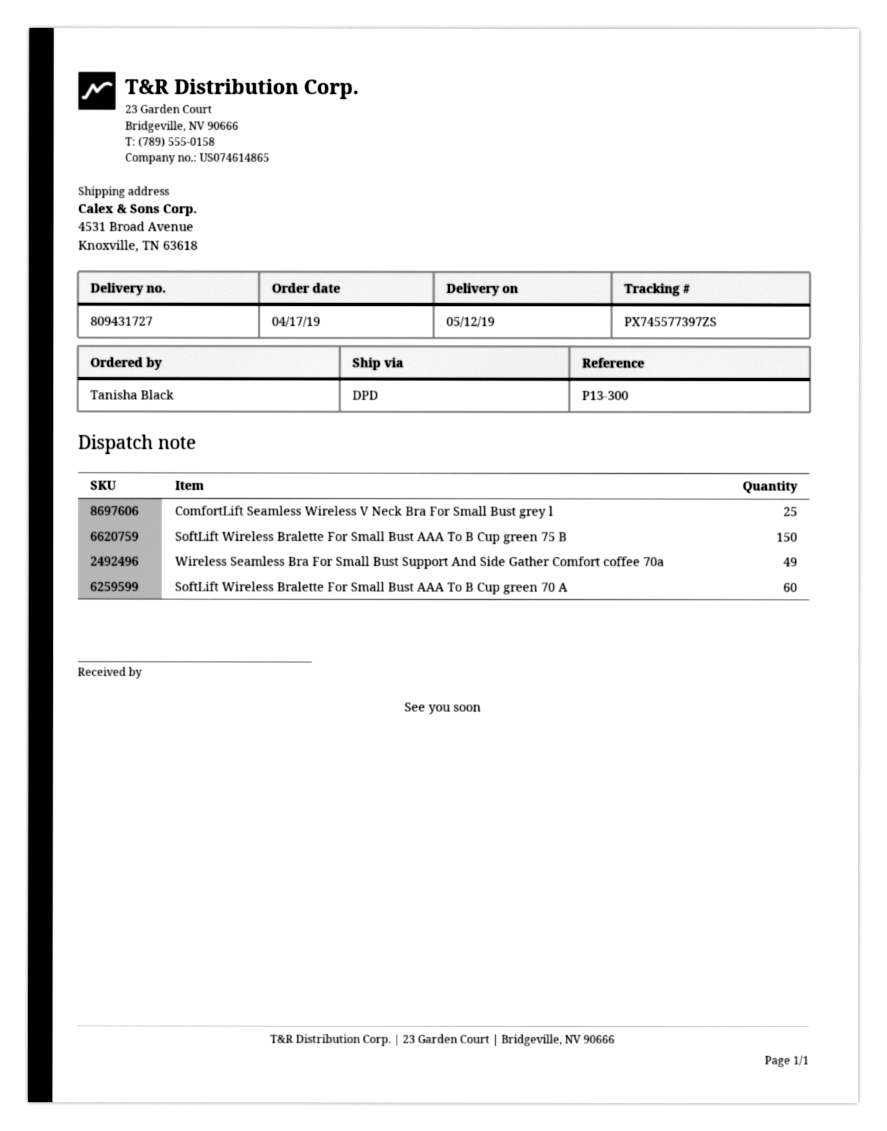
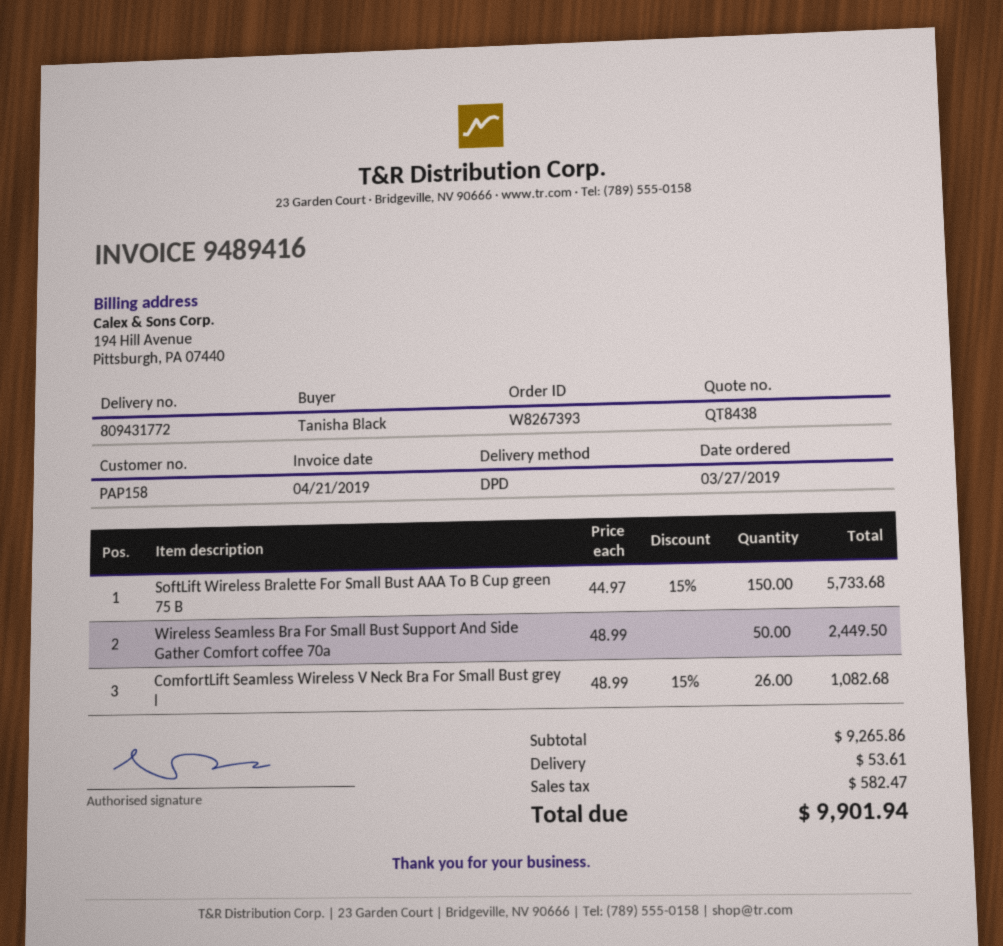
order date: 2019-04-17 -> 2019-03-27
delivery note number: 809431727 -> 809431772
ComfortLift Seamless Wireless V Neck Bra For Small Bust grey l: 25 -> 26
Wireless Seamless Bra For Small Bust Support And Side Gather Comfort coffee 70a: 49 -> 50
SoftLift Wireless Bralette For Small Bust AAA To B Cup green 70 A: 60 -> none

